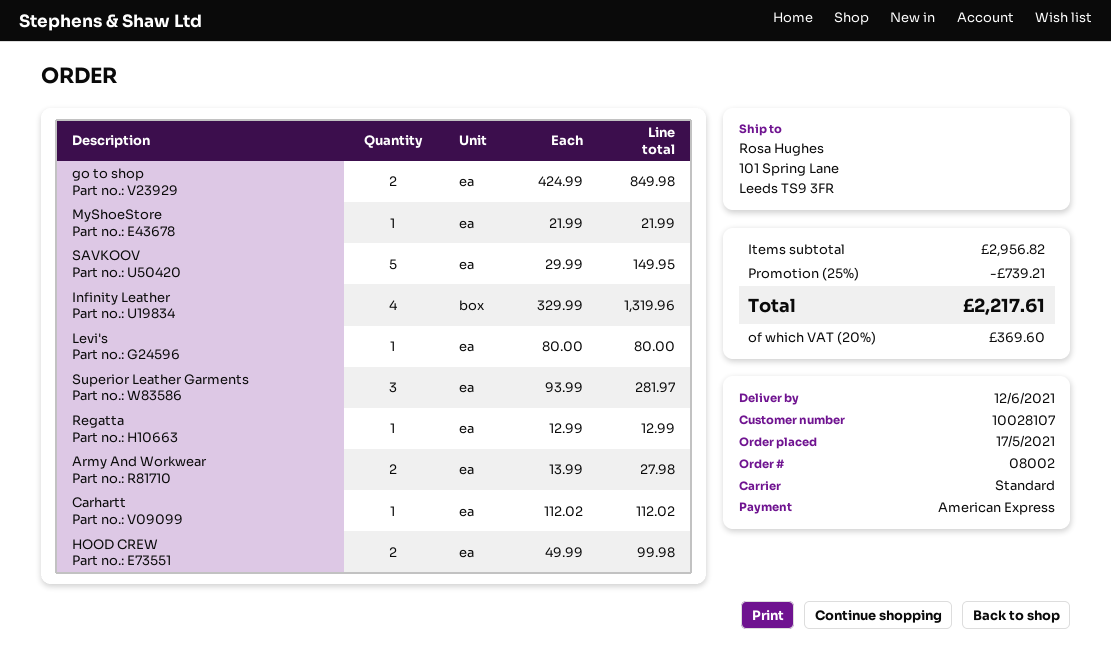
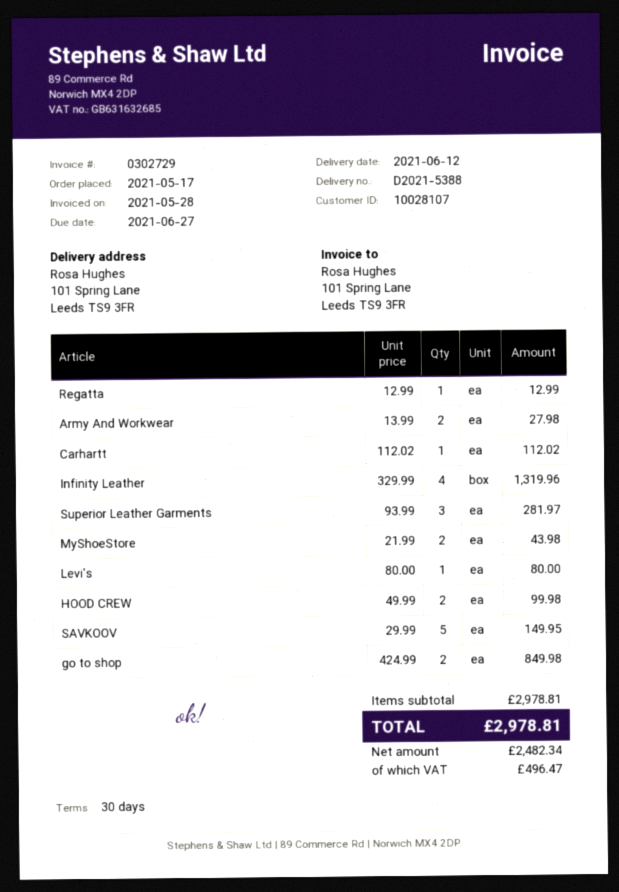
MyShoeStore: 1 x 21.99 = 21.99 -> 2 x 21.99 = 43.98
subtotal: 2956.82 -> 2978.81
discount: 25% = 739.21 -> none
tax: 369.60 -> 496.47
total: 2217.61 -> 2978.81

